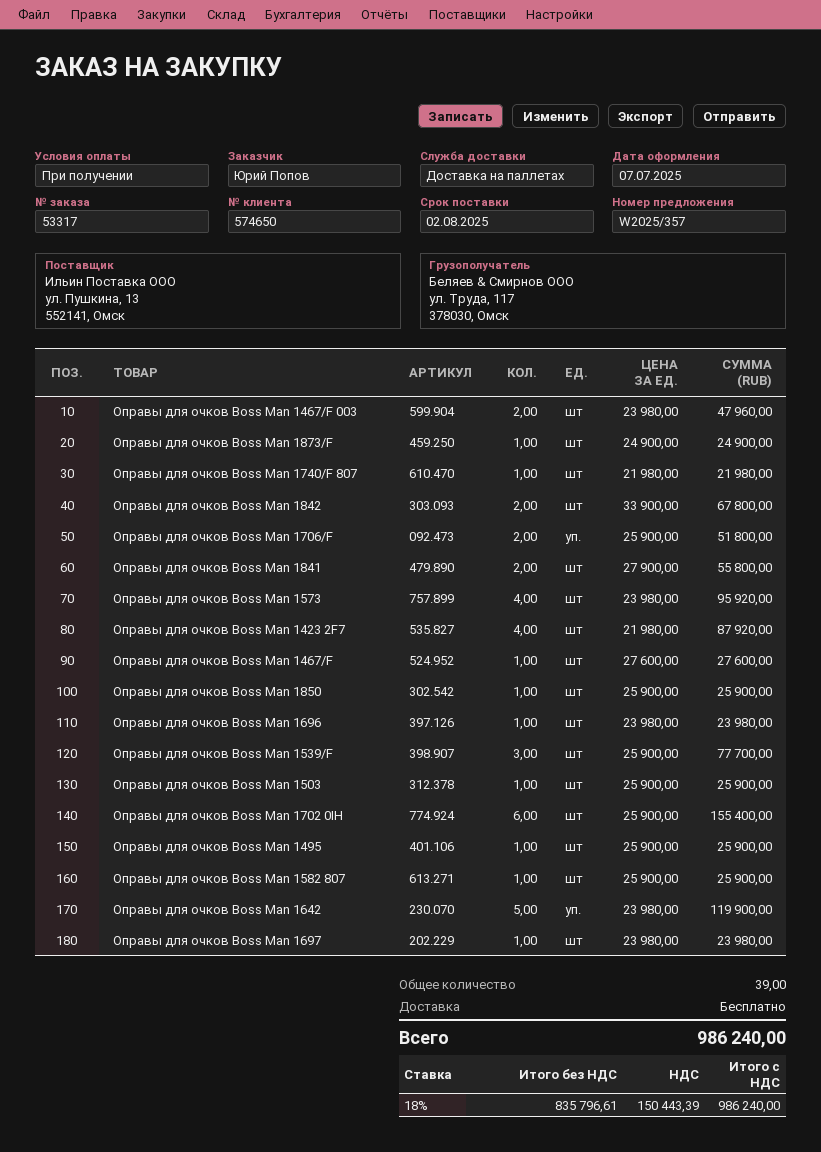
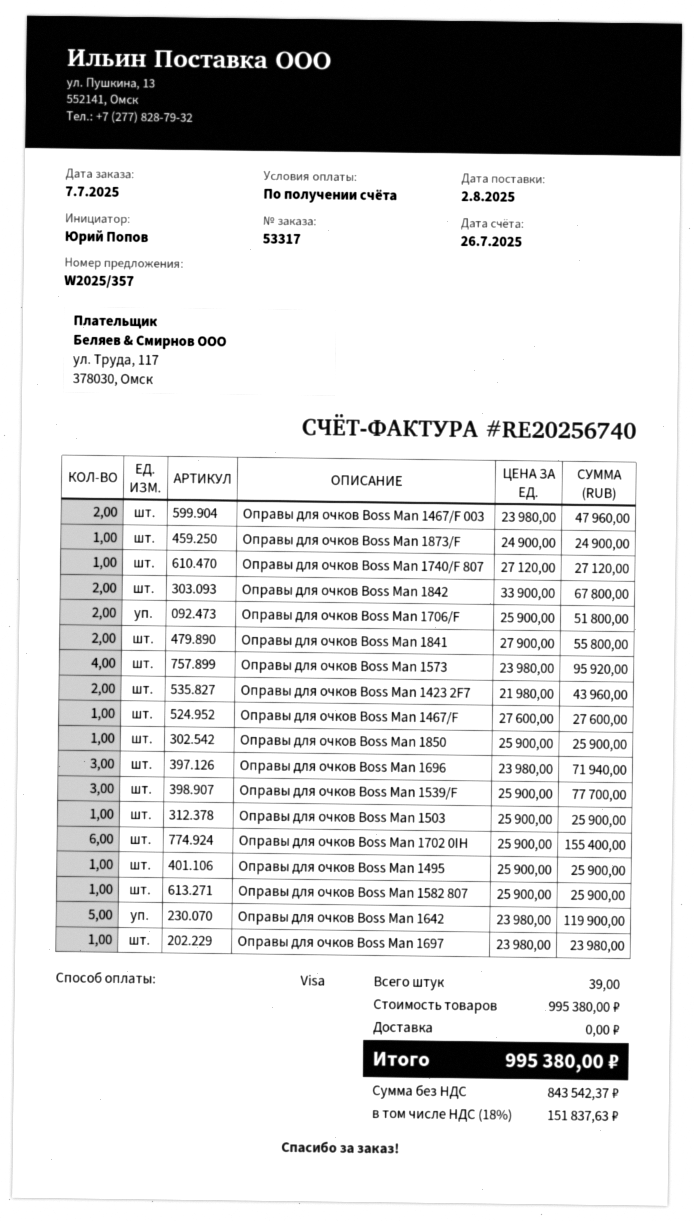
Оправы для очков Boss Man 1740/F 807: 1 x 21980.00 = 21980.00 -> 1 x 27120.00 = 27120.00
Оправы для очков Boss Man 1423 2F7: 4 x 21980.00 = 87920.00 -> 2 x 21980.00 = 43960.00
Оправы для очков Boss Man 1696: 1 x 23980.00 = 23980.00 -> 3 x 23980.00 = 71940.00
net: 835796.61 -> 843542.37
tax: 18% = 150443.39 -> 18% = 151837.63
total: 986240.00 -> 995380.00

